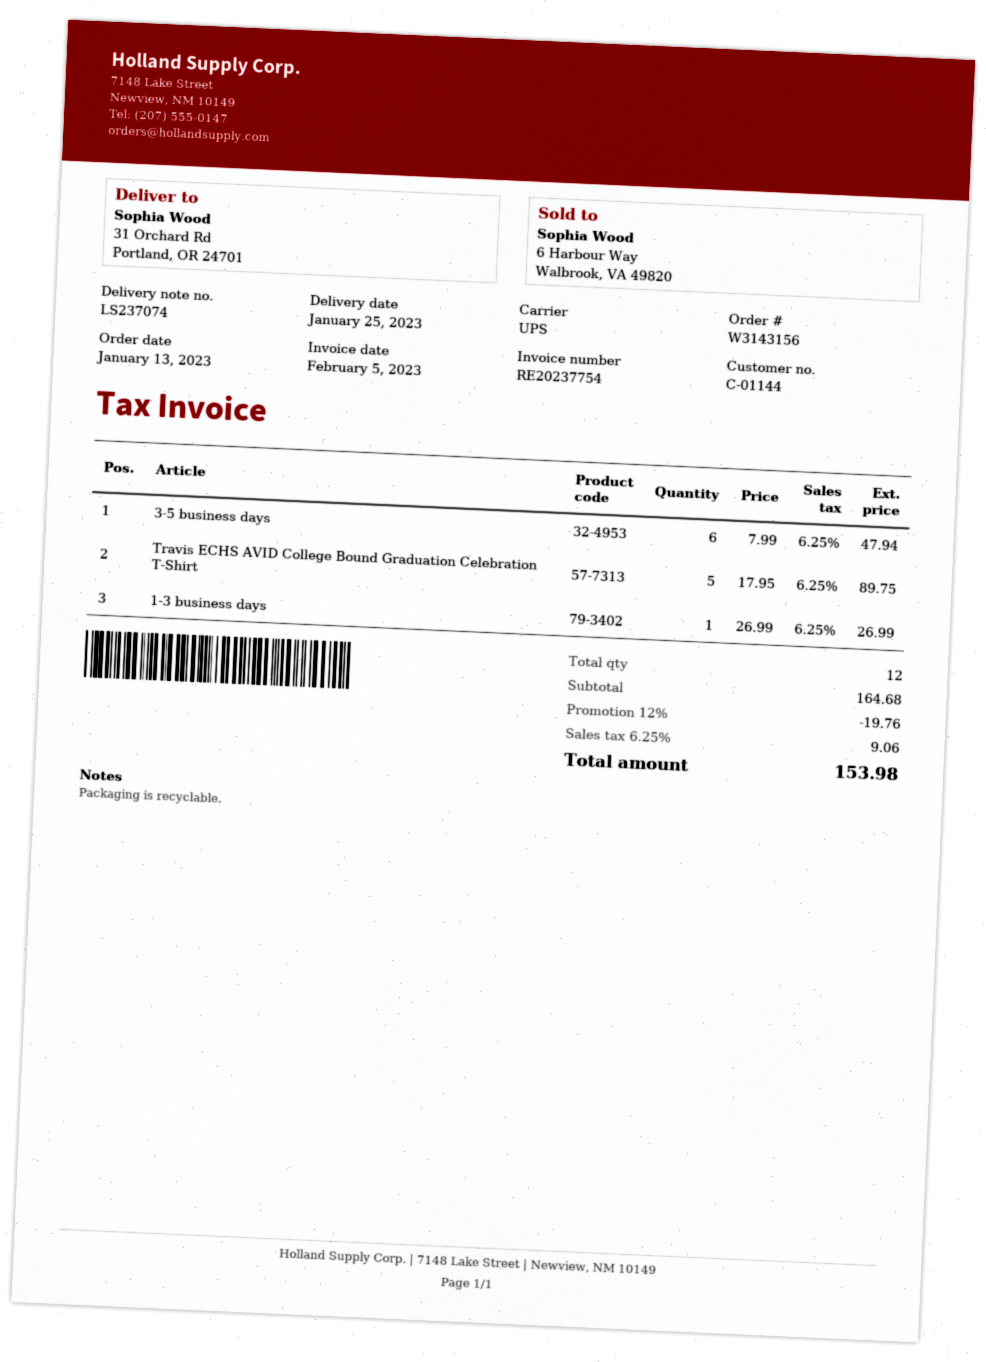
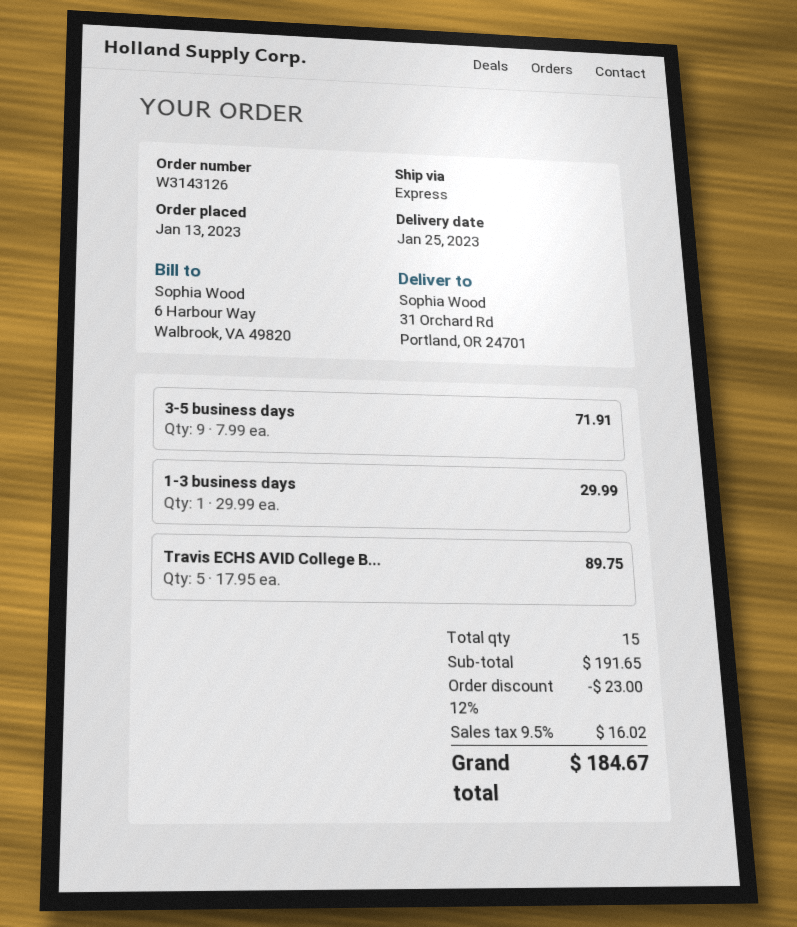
order number: W3143156 -> W3143126
shipping method: UPS -> express
3-5 business days: 6 x 7.99 = 47.94 -> 9 x 7.99 = 71.91
1-3 business days: 1 x 26.99 = 26.99 -> 1 x 29.99 = 29.99
total quantity: 12 -> 15
subtotal: 164.68 -> 191.65
discount: 12% = 19.76 -> 12% = 23.00
tax: 6.25% = 9.06 -> 9.5% = 16.02
total: 153.98 -> 184.67

